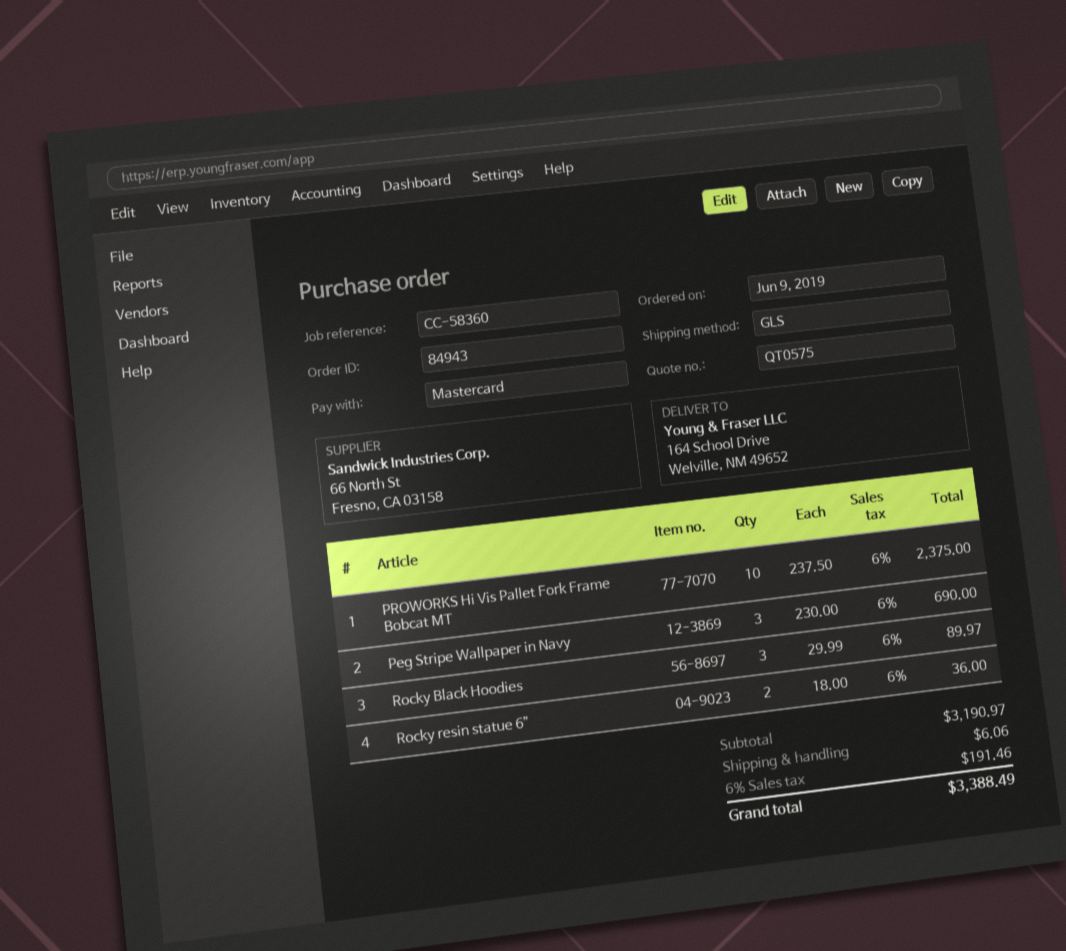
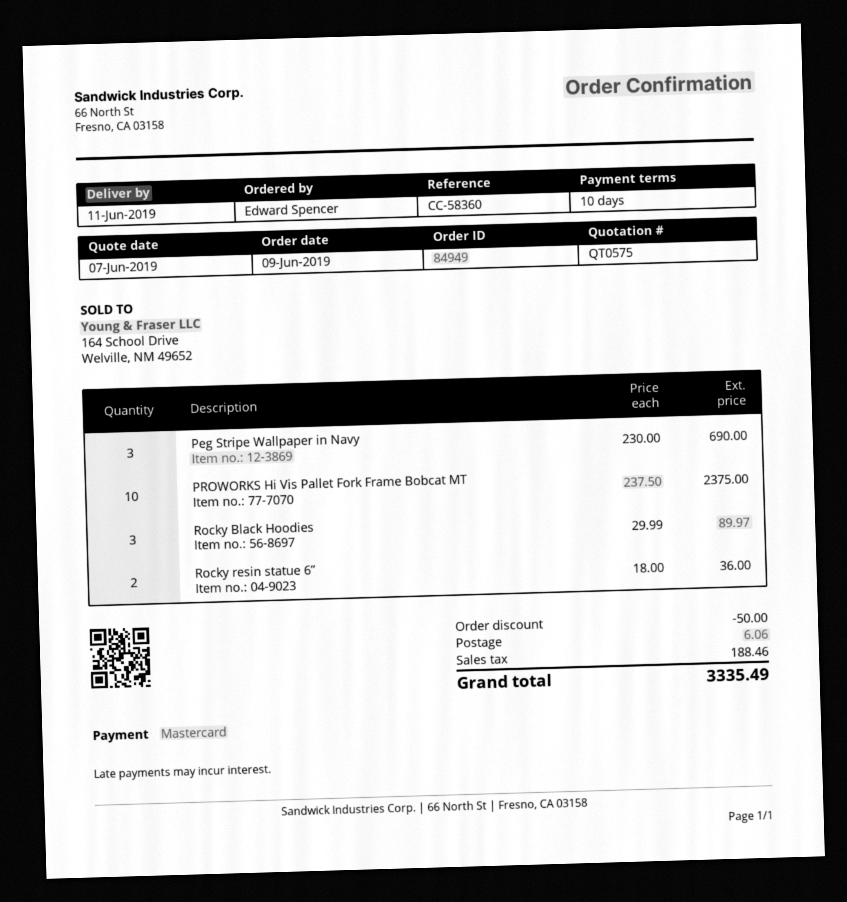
order number: 84943 -> 84949
discount: none -> 50.00
tax: 191.46 -> 188.46
total: 3388.49 -> 3335.49

